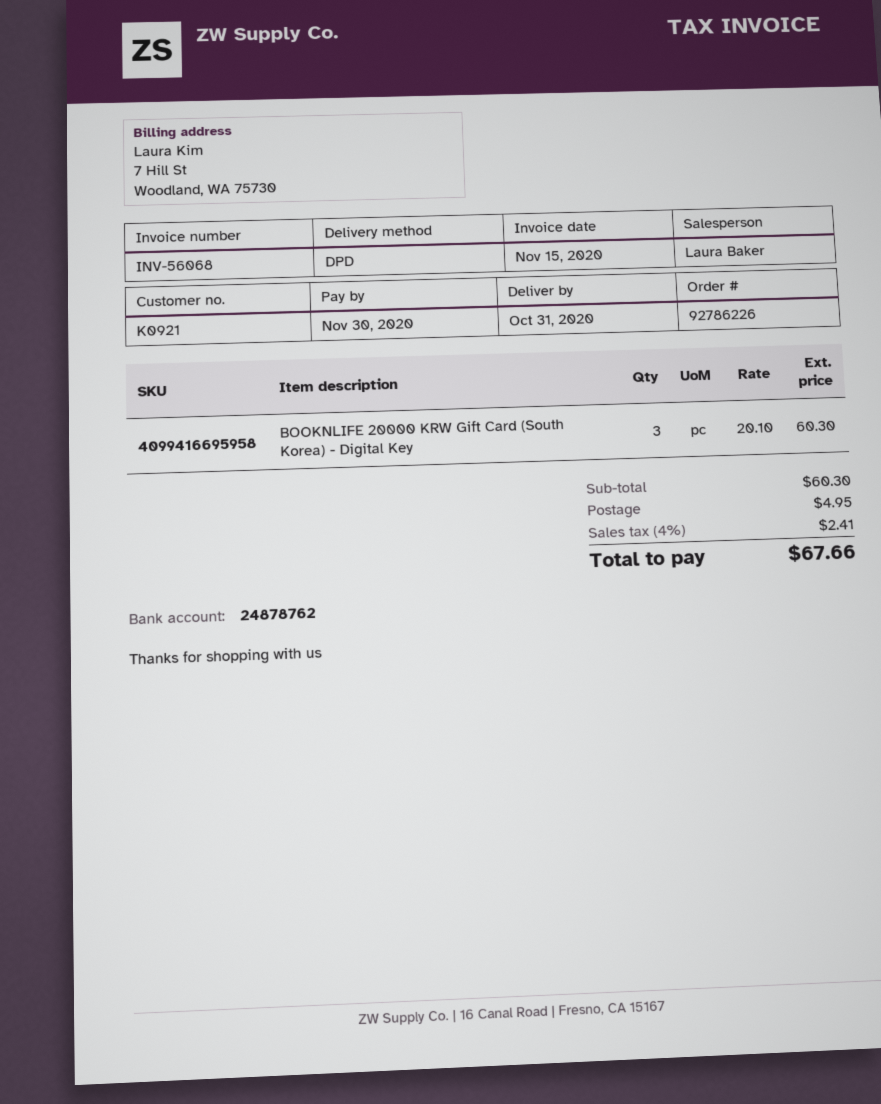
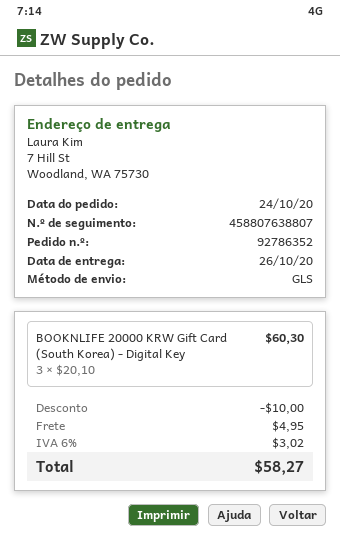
order number: 92786226 -> 92786352
delivery date: 2020-10-31 -> 2020-10-26
shipping method: DPD -> GLS
discount: none -> 10.00
tax: 4% = 2.41 -> 6% = 3.02
total: 67.66 -> 58.27

